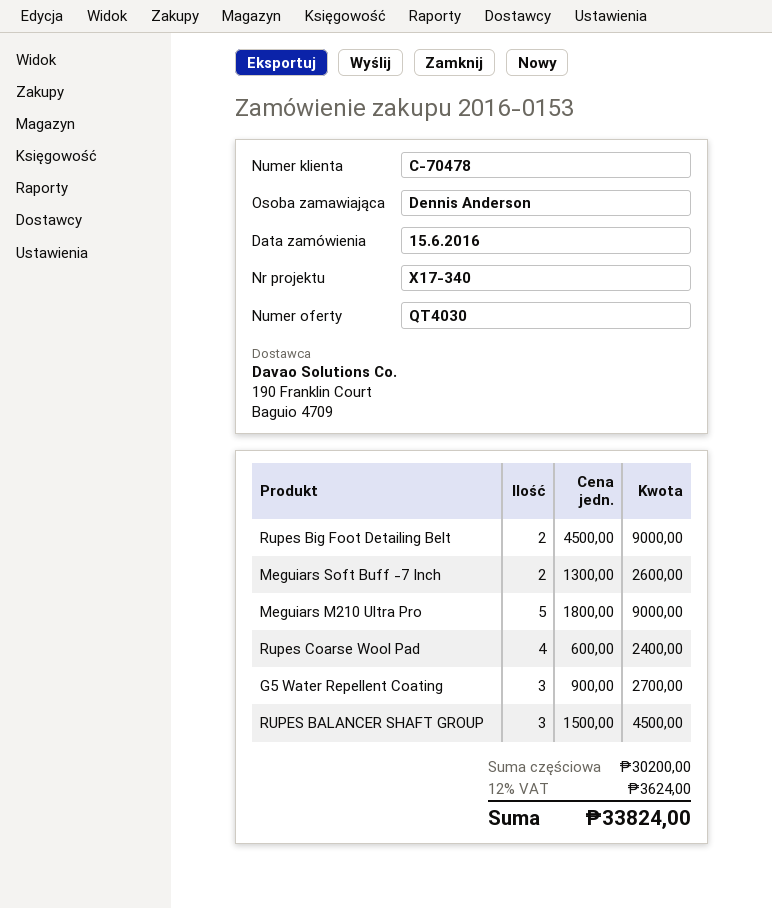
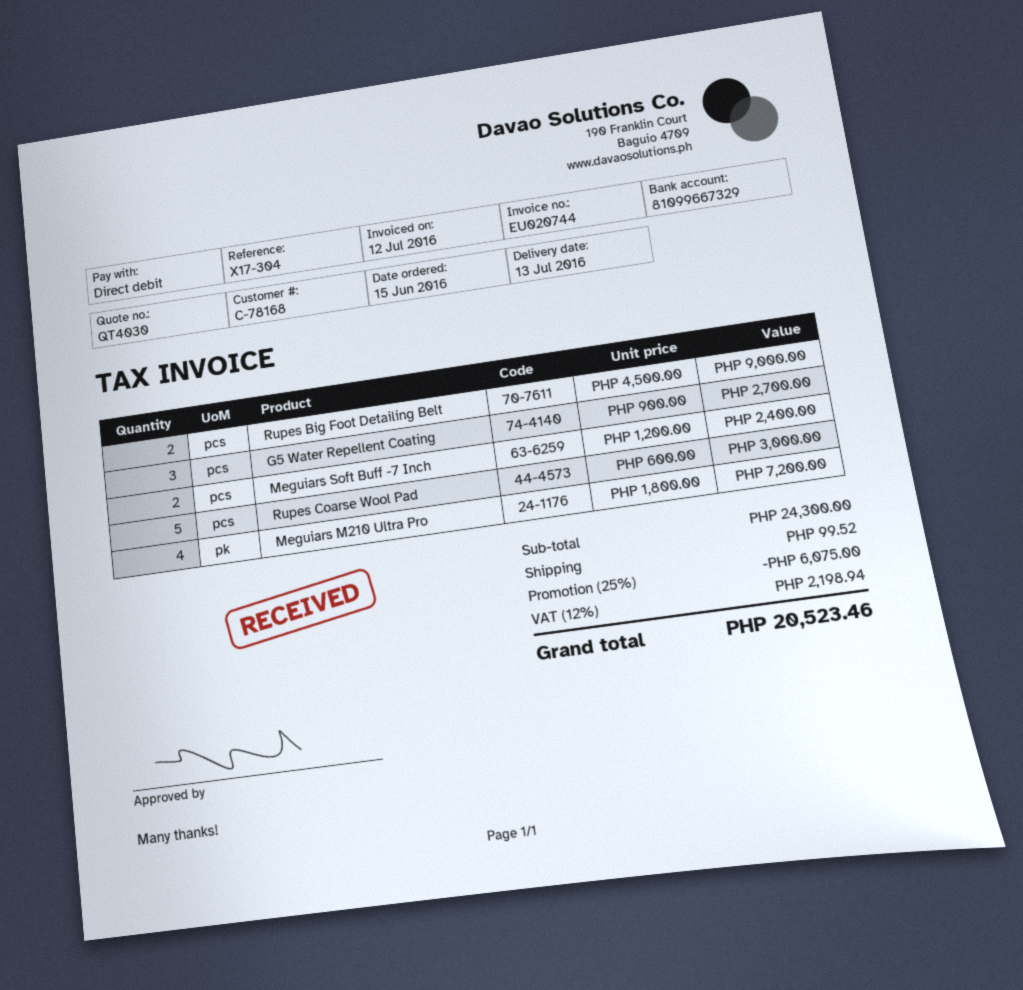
customer number: C-70478 -> C-78168
reference: X17-340 -> X17-304
Meguiars Soft Buff -7 Inch: 2 x 1300.00 = 2600.00 -> 2 x 1200.00 = 2400.00
Meguiars M210 Ultra Pro: 5 x 1800.00 = 9000.00 -> 4 x 1800.00 = 7200.00
Rupes Coarse Wool Pad: 4 x 600.00 = 2400.00 -> 5 x 600.00 = 3000.00
RUPES BALANCER SHAFT GROUP: 3 x 1500.00 = 4500.00 -> none
subtotal: 30200.00 -> 24300.00
discount: none -> 25% = 6075.00
shipping: none -> 99.52
tax: 12% = 3624.00 -> 12% = 2198.94
total: 33824.00 -> 20523.46

